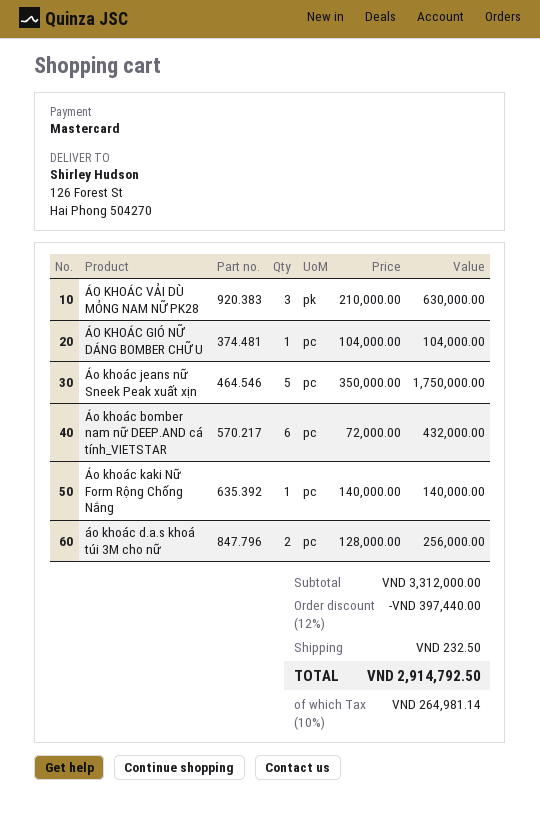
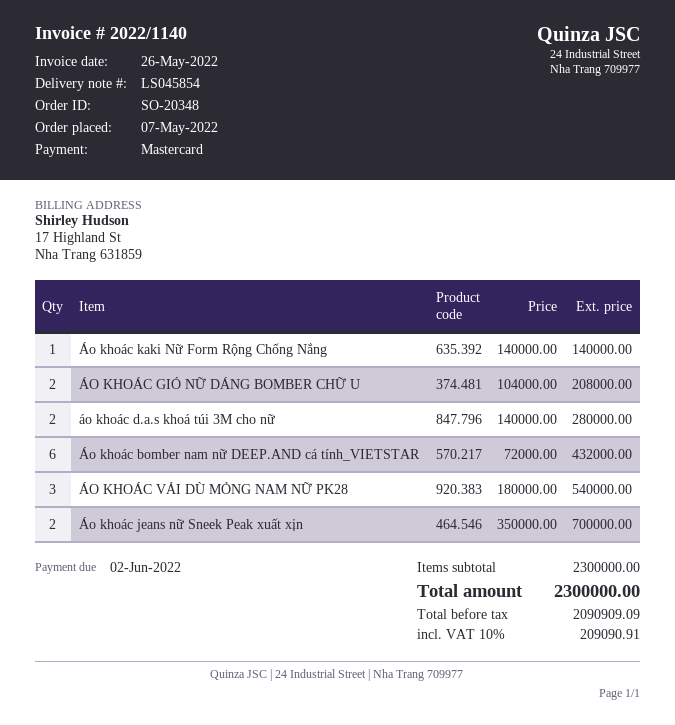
ÁO KHOÁC VẢI DÙ MỎNG NAM NỮ PK28: 3 x 210000.00 = 630000.00 -> 3 x 180000.00 = 540000.00
ÁO KHOÁC GIÓ NỮ DÁNG BOMBER CHỮ U: 1 x 104000.00 = 104000.00 -> 2 x 104000.00 = 208000.00
Áo khoác jeans nữ Sneek Peak xuất xịn: 5 x 350000.00 = 1750000.00 -> 2 x 350000.00 = 700000.00
áo khoác d.a.s khoá túi 3M cho nữ: 2 x 128000.00 = 256000.00 -> 2 x 140000.00 = 280000.00
subtotal: 3312000.00 -> 2300000.00
discount: 12% = 397440.00 -> none
shipping: 232.50 -> none
tax: 10% = 264981.14 -> 10% = 209090.91
total: 2914792.50 -> 2300000.00

